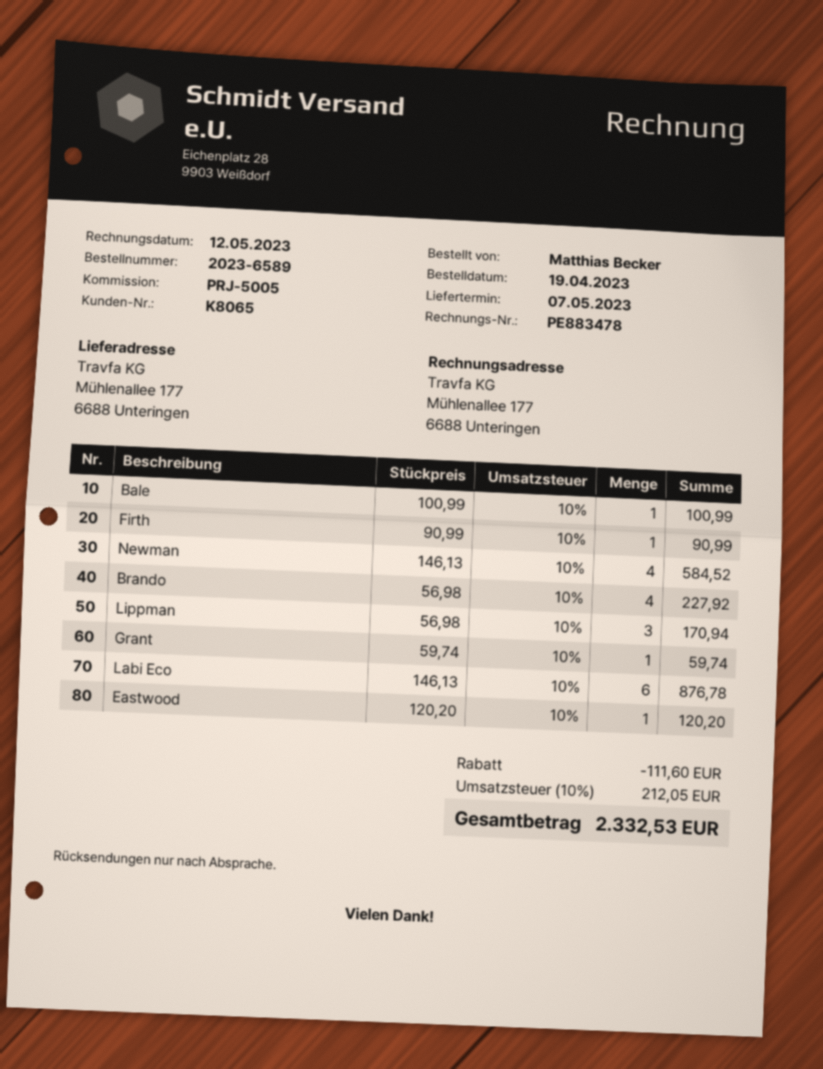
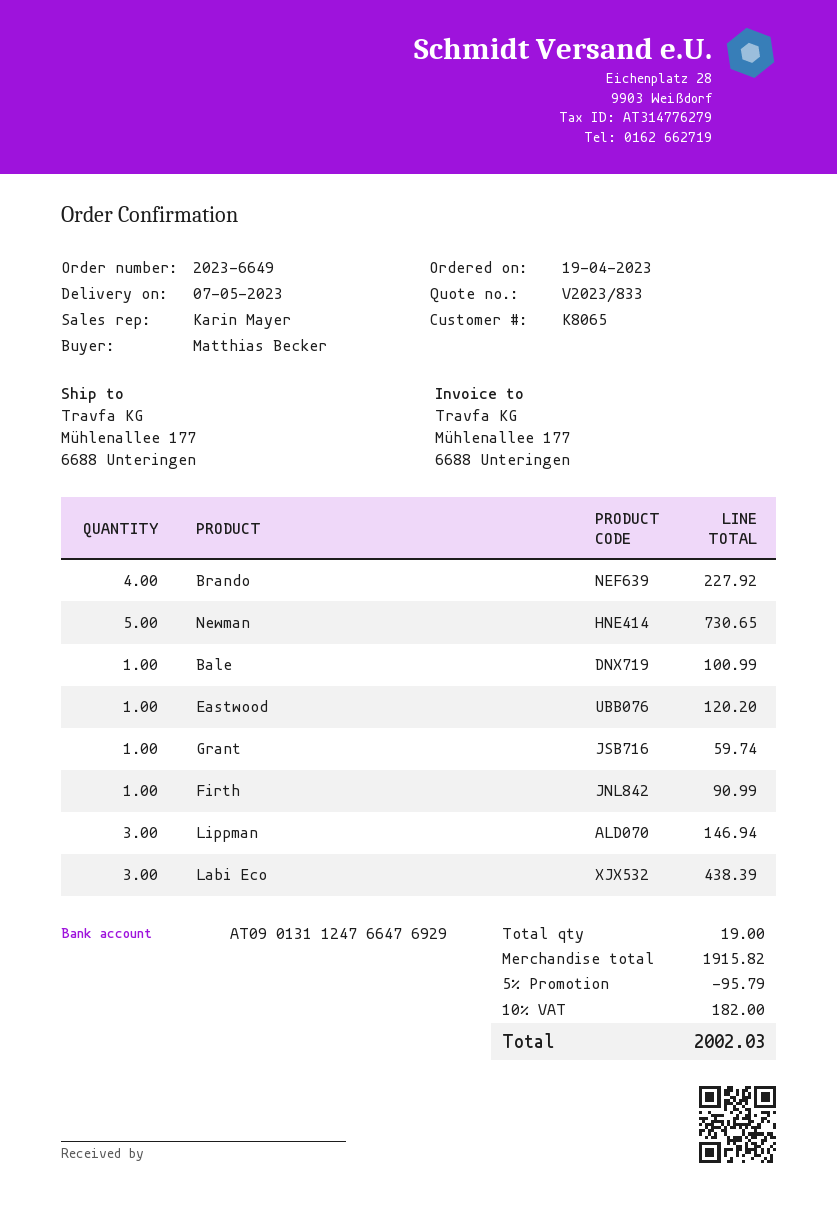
order number: 2023-6589 -> 2023-6649
Newman: 4 for 584.52 -> 5 for 730.65
Lippman: 3 for 170.94 -> 3 for 146.94
Labi Eco: 6 for 876.78 -> 3 for 438.39
discount: 111.60 -> 95.79
tax: 10% = 212.05 -> 10% = 182.00
total: 2332.53 -> 2002.03

